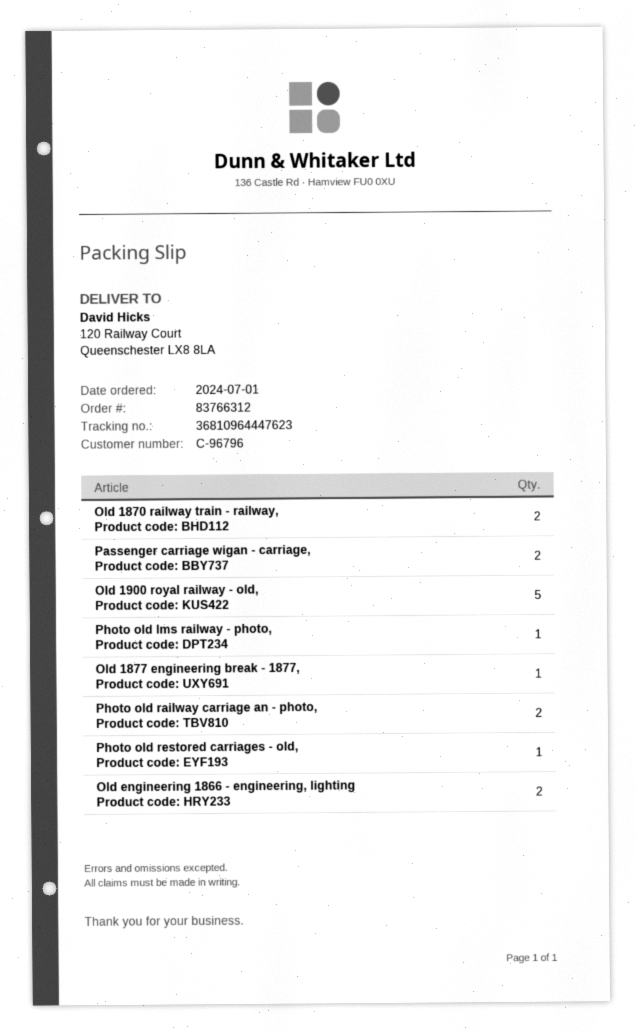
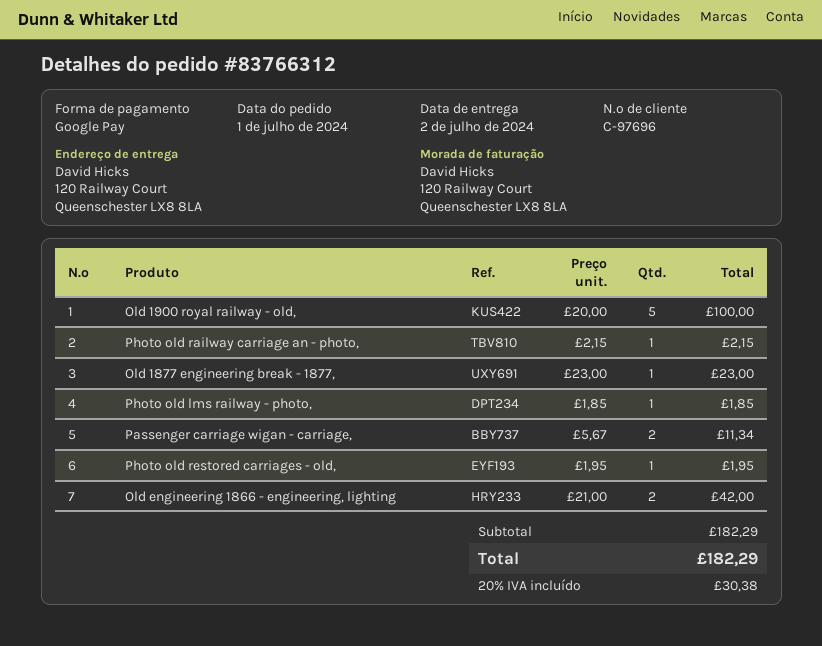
customer number: C-96796 -> C-97696
Old 1870 railway train - railway,: 2 -> none
Photo old railway carriage an - photo,: 2 -> 1

